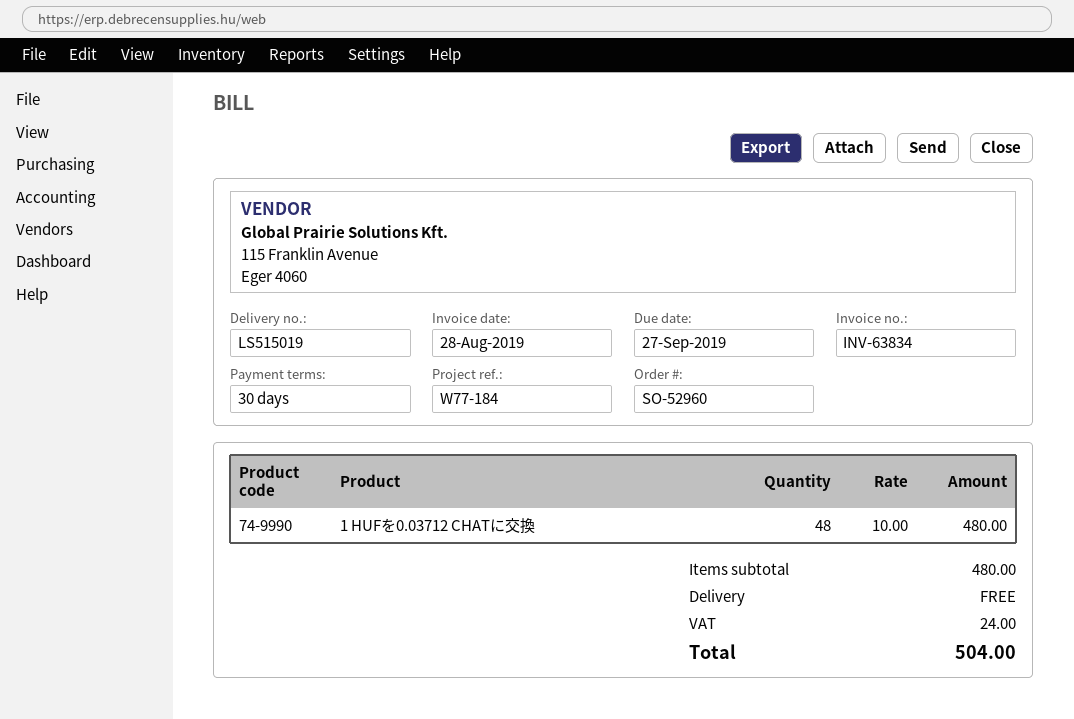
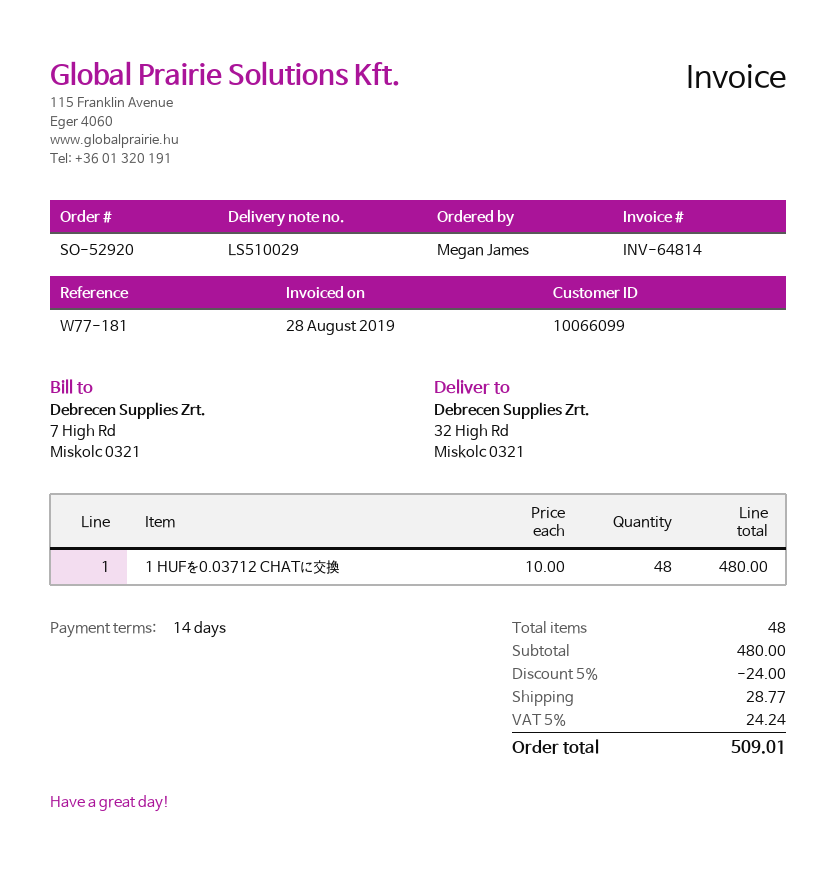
order number: SO-52960 -> SO-52920
delivery note number: LS515019 -> LS510029
invoice number: INV-63834 -> INV-64814
payment terms: 30 days -> 14 days
reference: W77-184 -> W77-181
discount: none -> 5% = 24.00
shipping: 0.00 -> 28.77
tax: 24.00 -> 24.24
total: 504.00 -> 509.01

